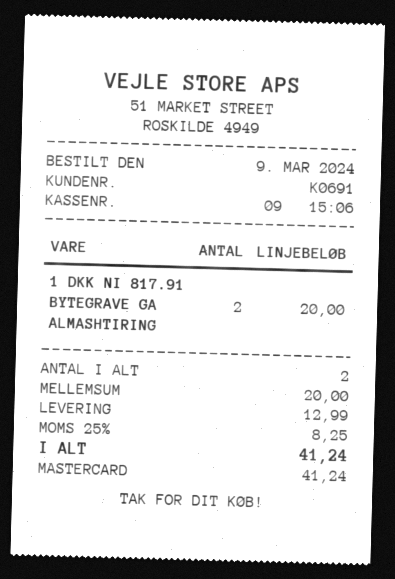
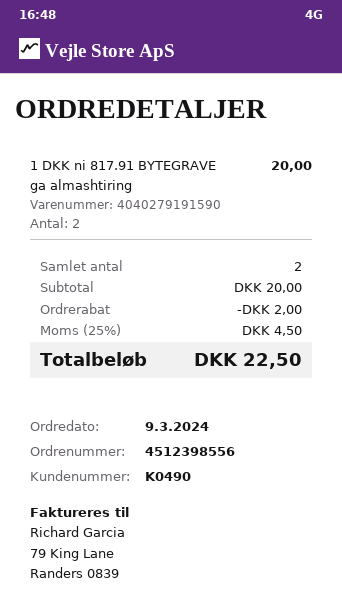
customer number: K0691 -> K0490
discount: none -> 2.00
shipping: 12.99 -> none
tax: 25% = 8.25 -> 25% = 4.50
total: 41.24 -> 22.50

